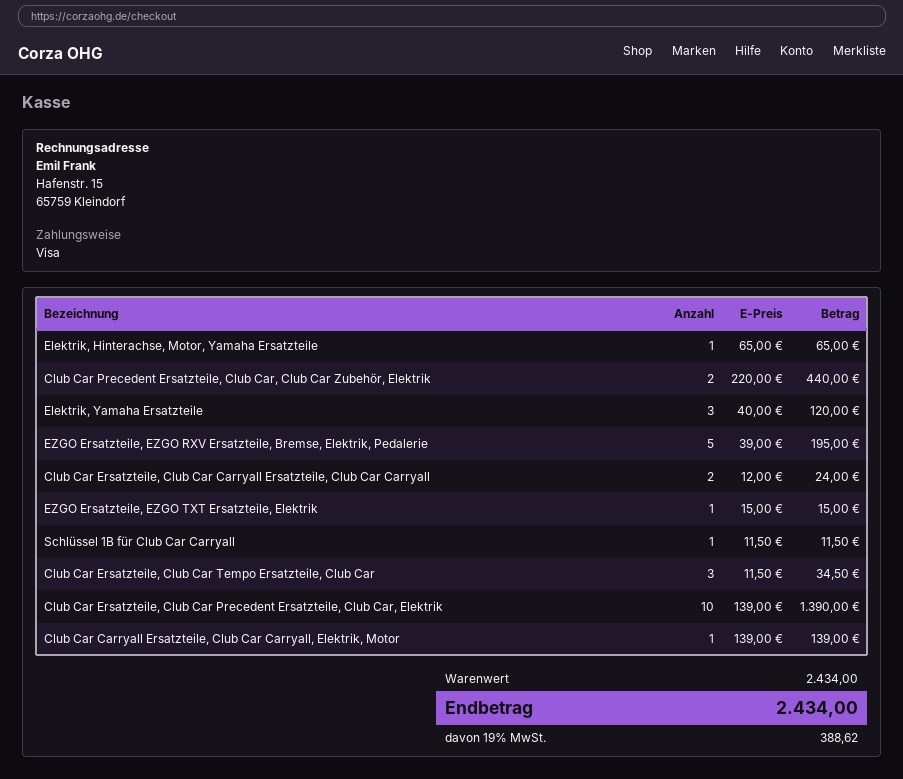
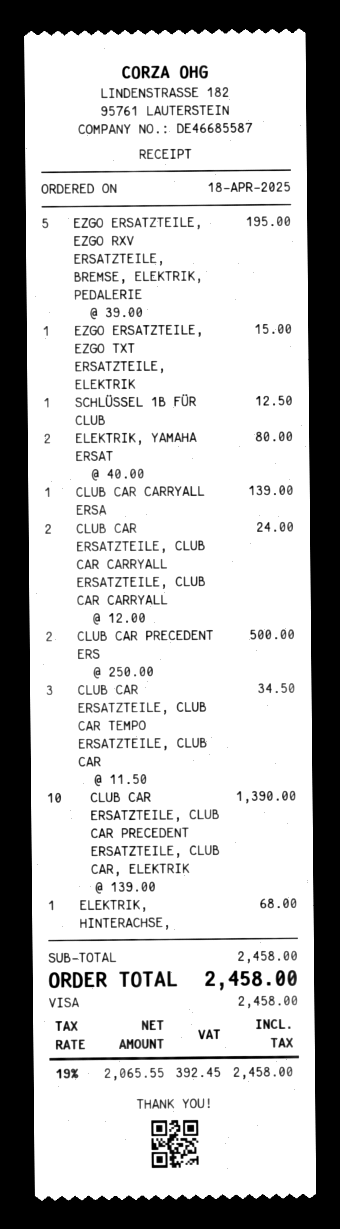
Elektrik, Hinterachse, Motor, Yamaha Ersatzteile: 1 x 65.00 = 65.00 -> 1 x 68.00 = 68.00
Club Car Precedent Ersatzteile, Club Car, Club Car Zubehör, Elektrik: 2 x 220.00 = 440.00 -> 2 x 250.00 = 500.00
Elektrik, Yamaha Ersatzteile: 3 x 40.00 = 120.00 -> 2 x 40.00 = 80.00
Schlüssel 1B für Club Car Carryall: 1 x 11.50 = 11.50 -> 1 x 12.50 = 12.50
subtotal: 2434.00 -> 2458.00
tax: 19% = 388.62 -> 19% = 392.45
total: 2434.00 -> 2458.00

